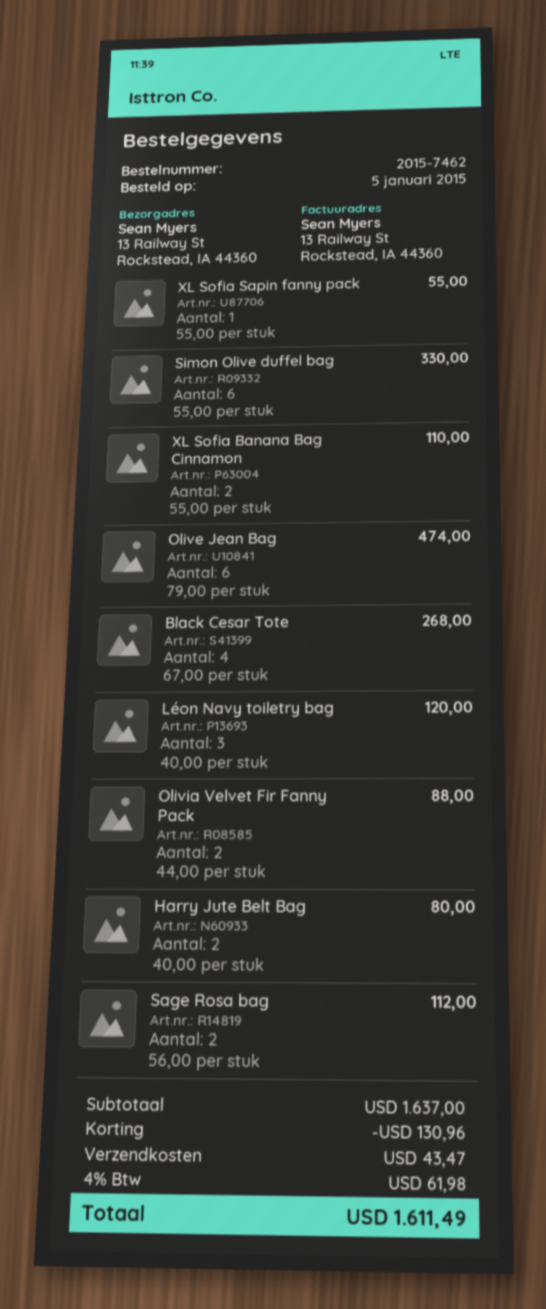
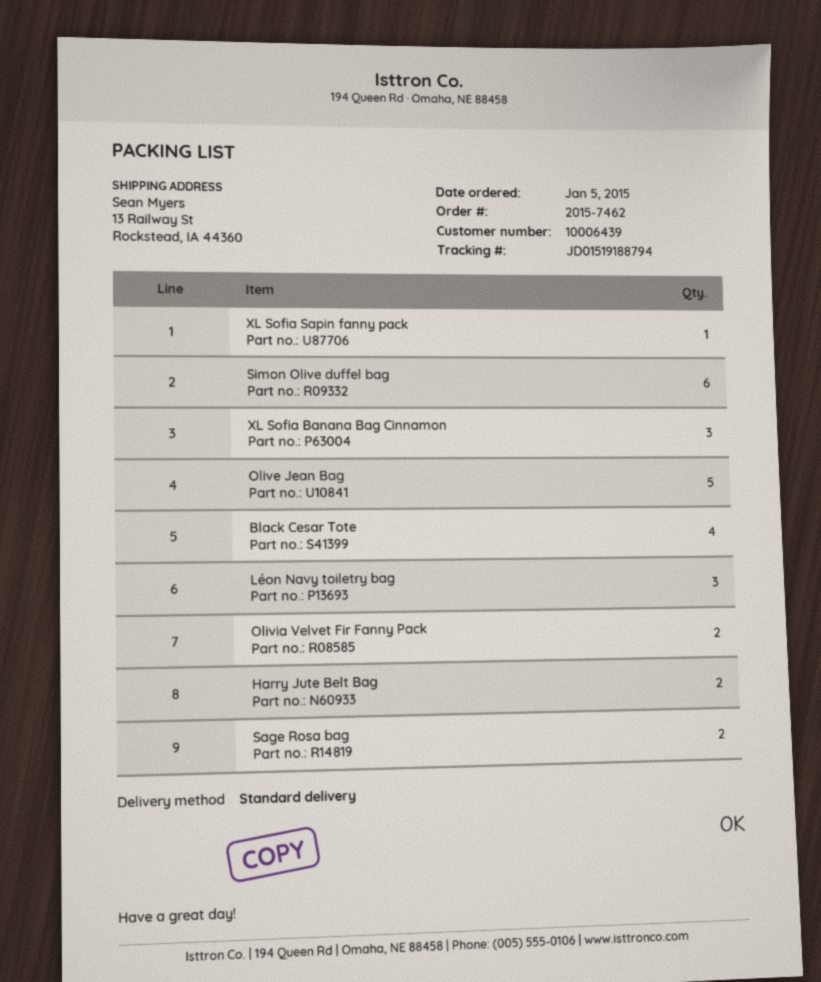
XL Sofia Banana Bag Cinnamon: 2 -> 3
Olive Jean Bag: 6 -> 5

